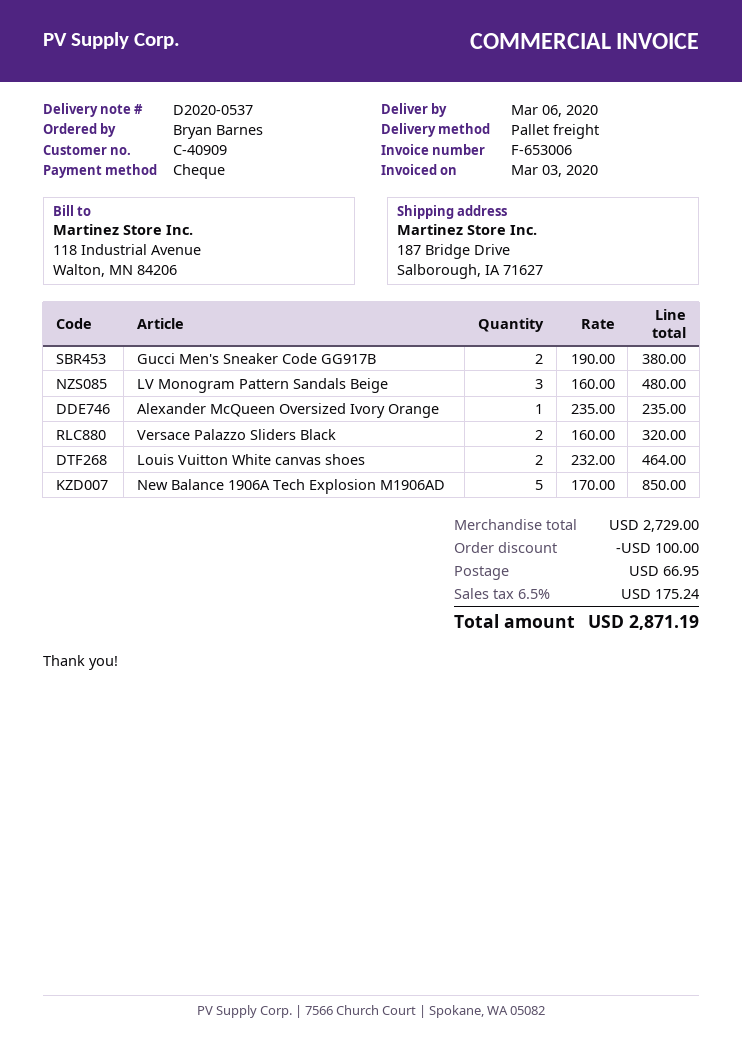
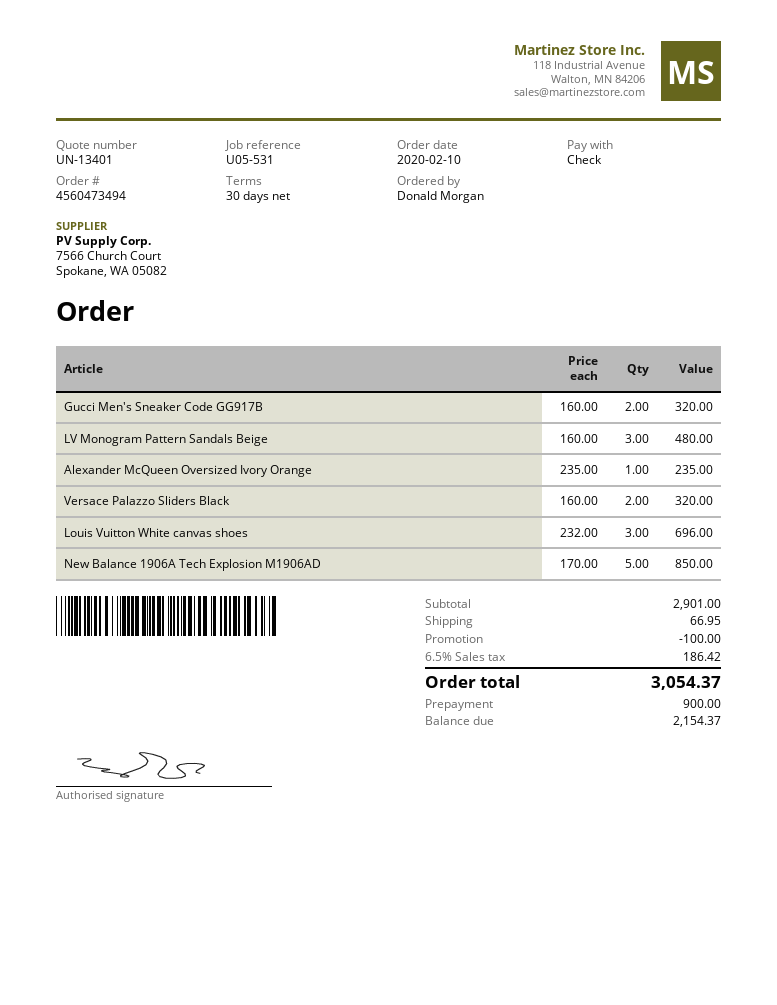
ordered by: Bryan Barnes -> Donald Morgan
Gucci Men's Sneaker Code GG917B: 2 x 190.00 = 380.00 -> 2 x 160.00 = 320.00
Louis Vuitton White canvas shoes: 2 x 232.00 = 464.00 -> 3 x 232.00 = 696.00
subtotal: 2729.00 -> 2901.00
tax: 6.5% = 175.24 -> 6.5% = 186.42
total: 2871.19 -> 3054.37

